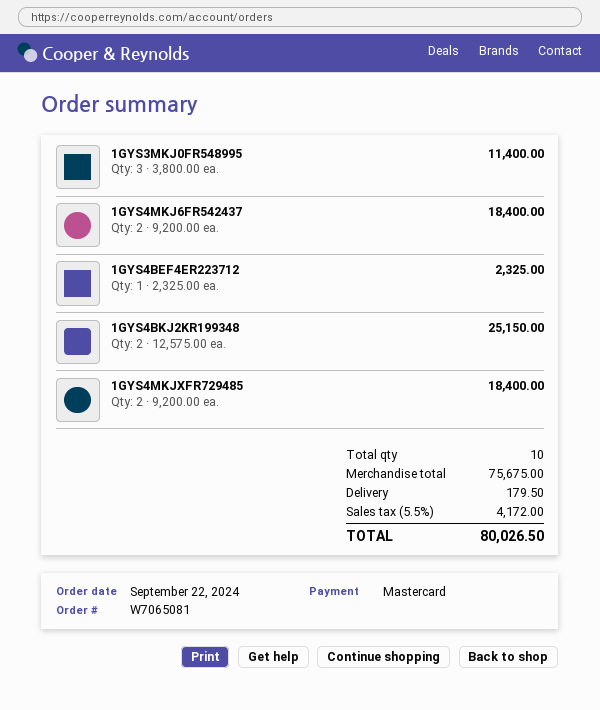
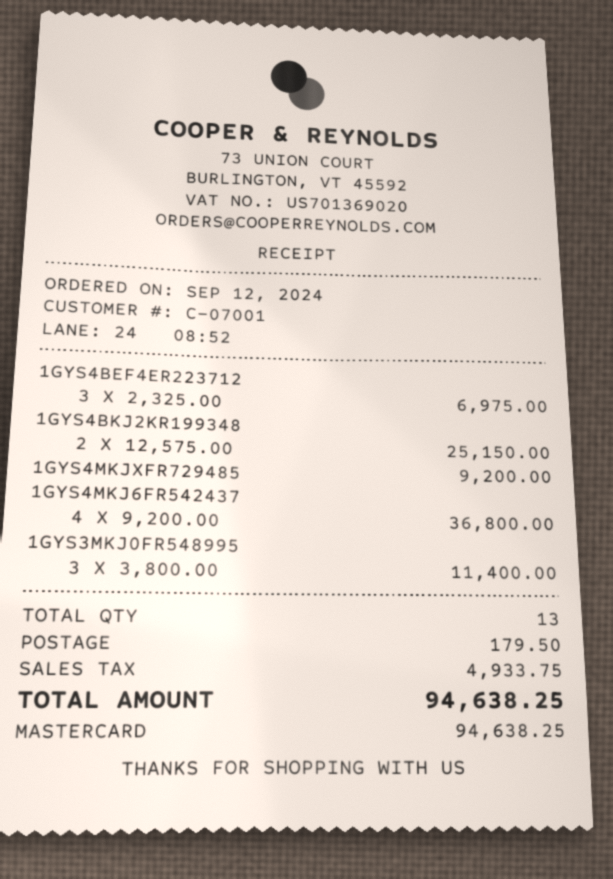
order date: 2024-09-22 -> 2024-09-12
1GYS4MKJ6FR542437: 2 x 9200.00 = 18400.00 -> 4 x 9200.00 = 36800.00
1GYS4BEF4ER223712: 1 x 2325.00 = 2325.00 -> 3 x 2325.00 = 6975.00
1GYS4MKJXFR729485: 2 x 9200.00 = 18400.00 -> 1 x 9200.00 = 9200.00
total quantity: 10 -> 13
tax: 4172.00 -> 4933.75
total: 80026.50 -> 94638.25

